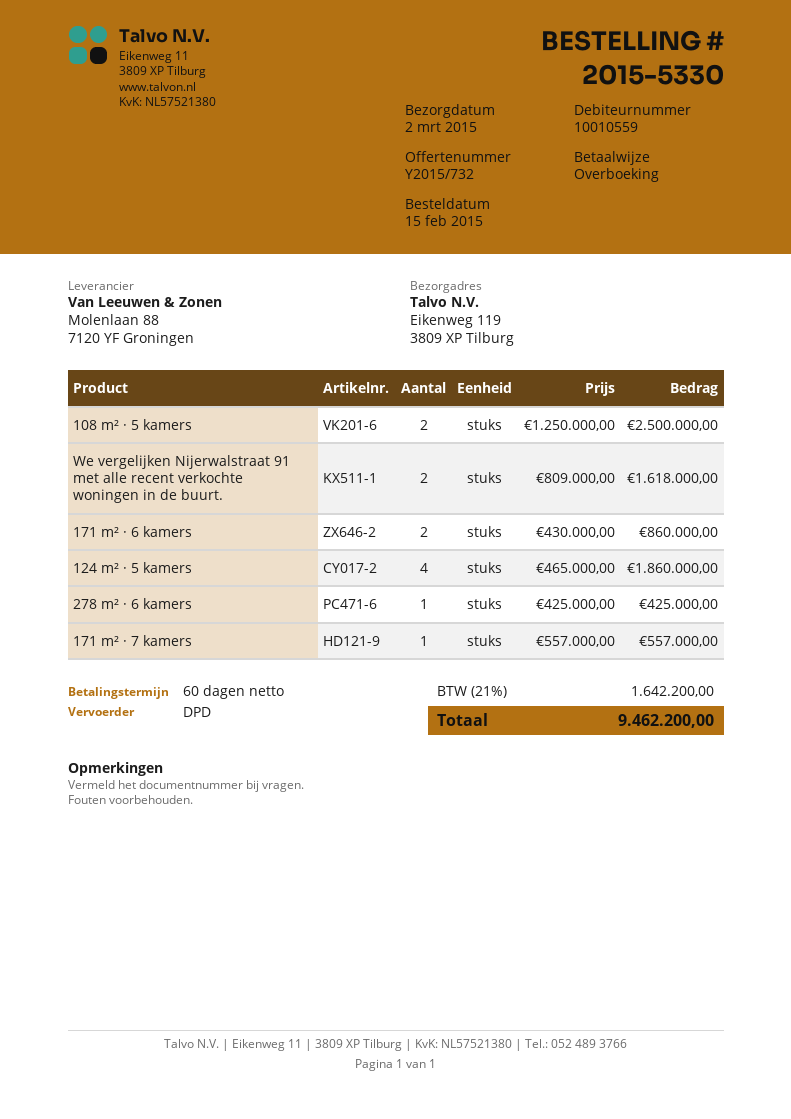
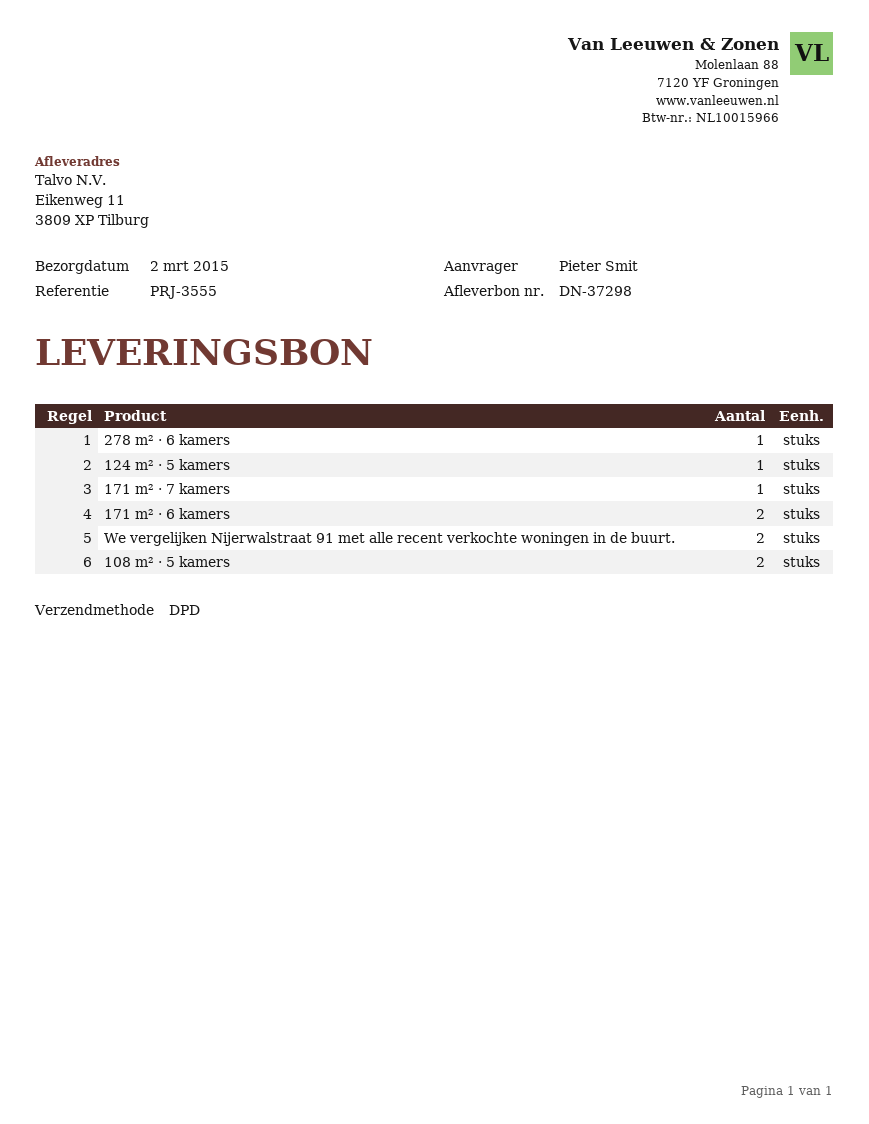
ship to: Eikenweg 119, 3809 XP Tilburg -> Eikenweg 11, 3809 XP Tilburg
124 m² · 5 kamers: 4 -> 1

